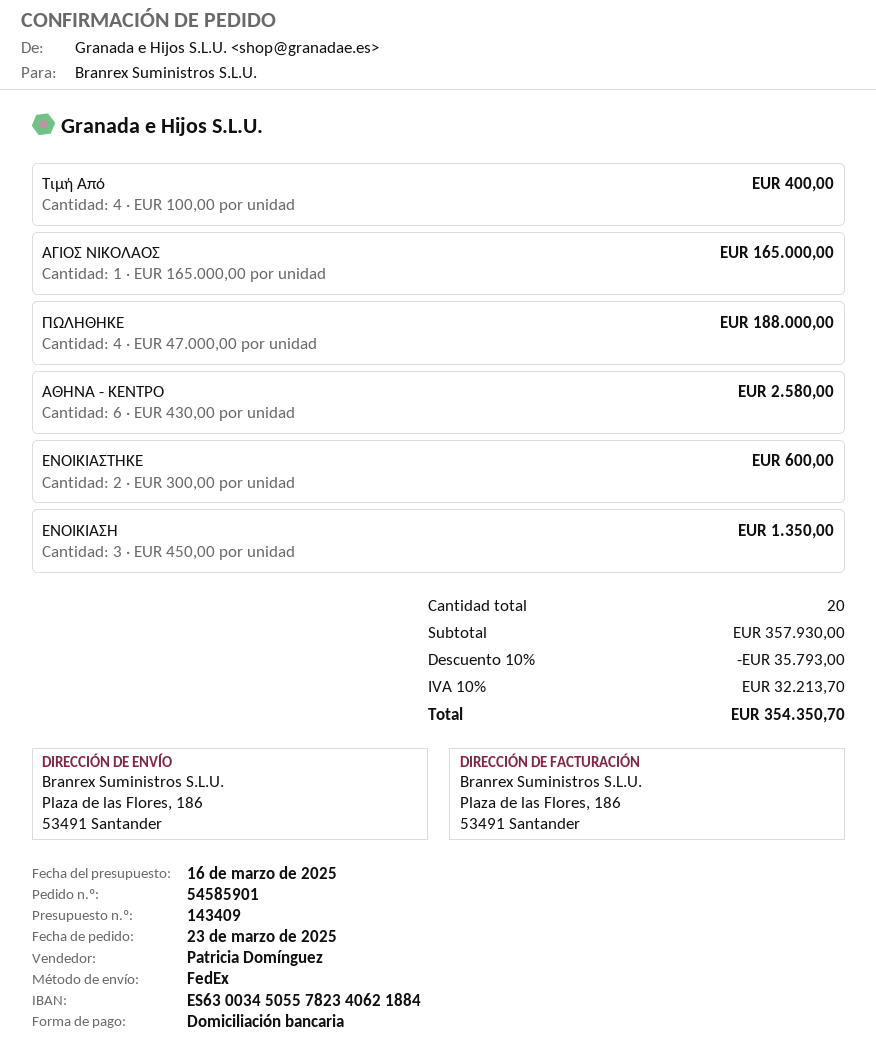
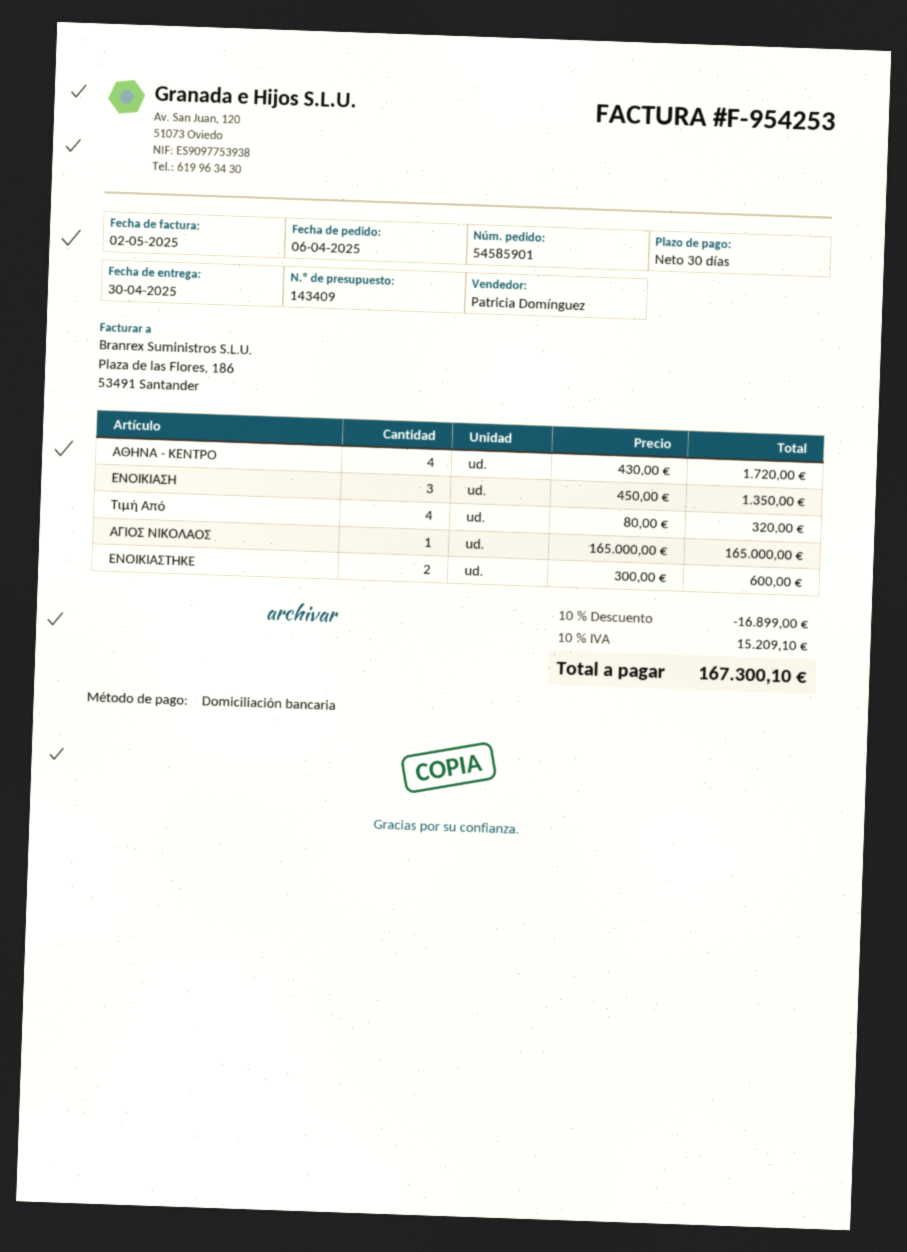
order date: 2025-03-23 -> 2025-04-06
Τιμή Από: 4 x 100.00 = 400.00 -> 4 x 80.00 = 320.00
ΠΩΛΗΘΗΚΕ: 4 x 47000.00 = 188000.00 -> none
ΑΘΗΝΑ - ΚΕΝΤΡΟ: 6 x 430.00 = 2580.00 -> 4 x 430.00 = 1720.00
discount: 10% = 35793.00 -> 10% = 16899.00
tax: 10% = 32213.70 -> 10% = 15209.10
total: 354350.70 -> 167300.10

